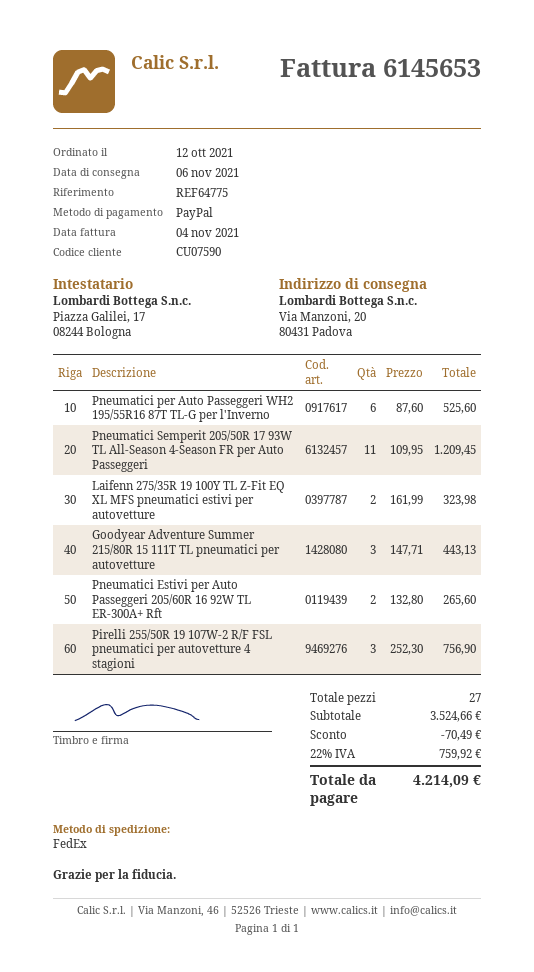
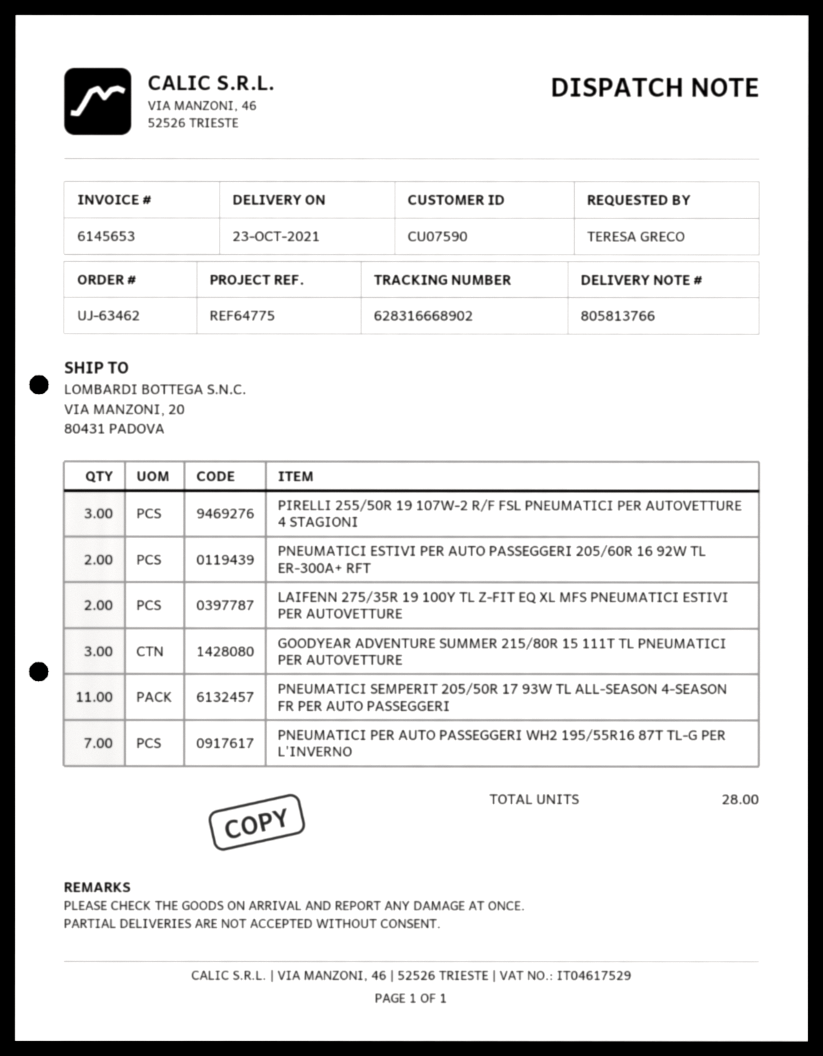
delivery date: 2021-11-06 -> 2021-10-23
Pneumatici per Auto Passeggeri WH2 195/55R16 87T TL-G per l'Inverno: 6 -> 7
total quantity: 27 -> 28

